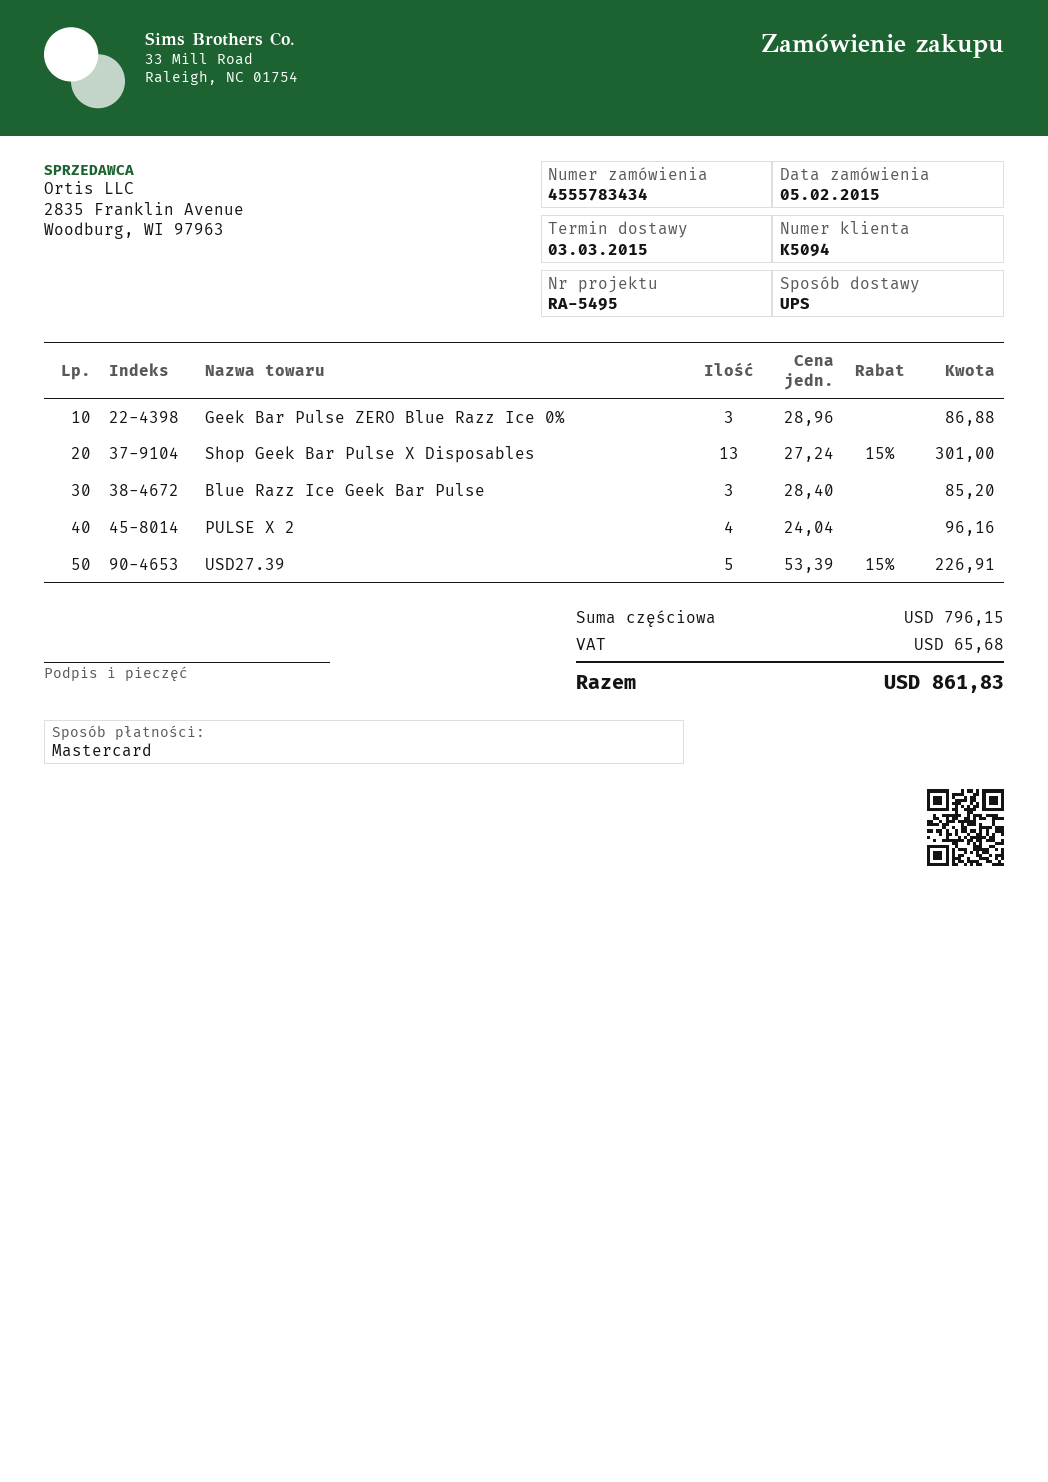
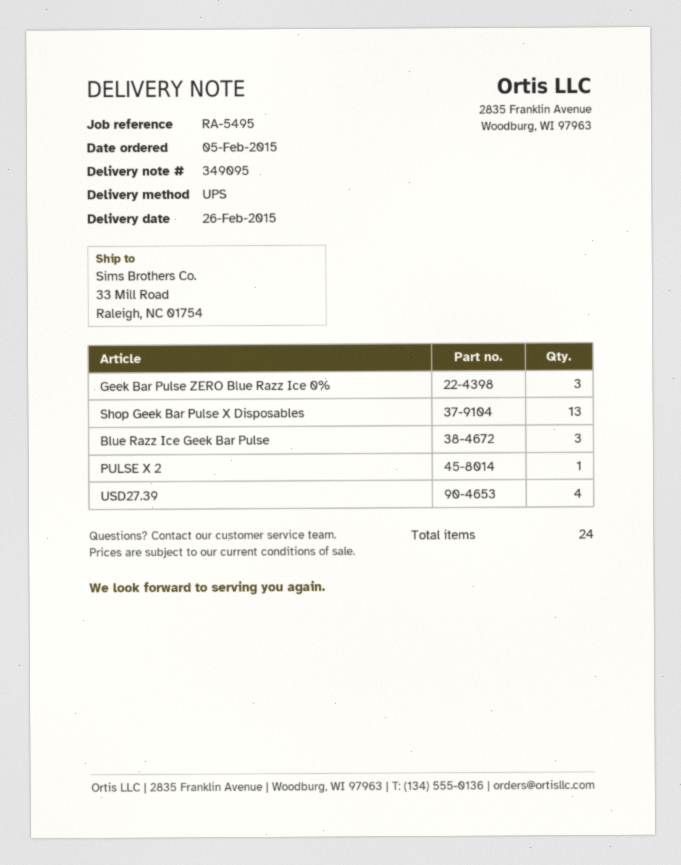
delivery date: 2015-03-03 -> 2015-02-26
PULSE X 2: 4 -> 1
USD27.39: 5 -> 4

